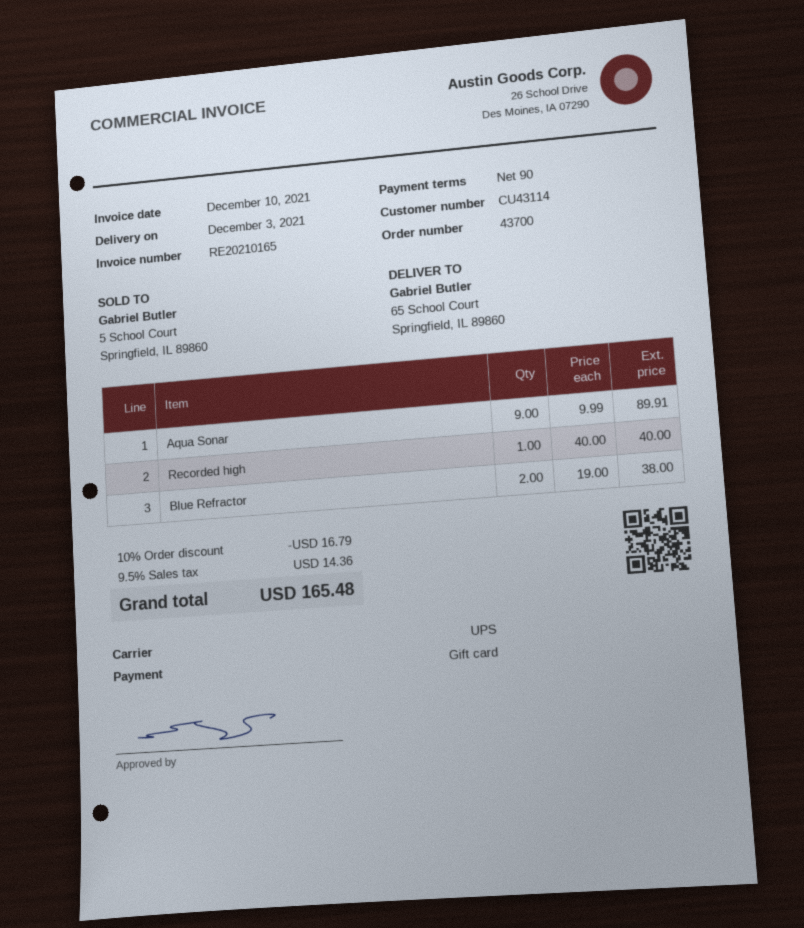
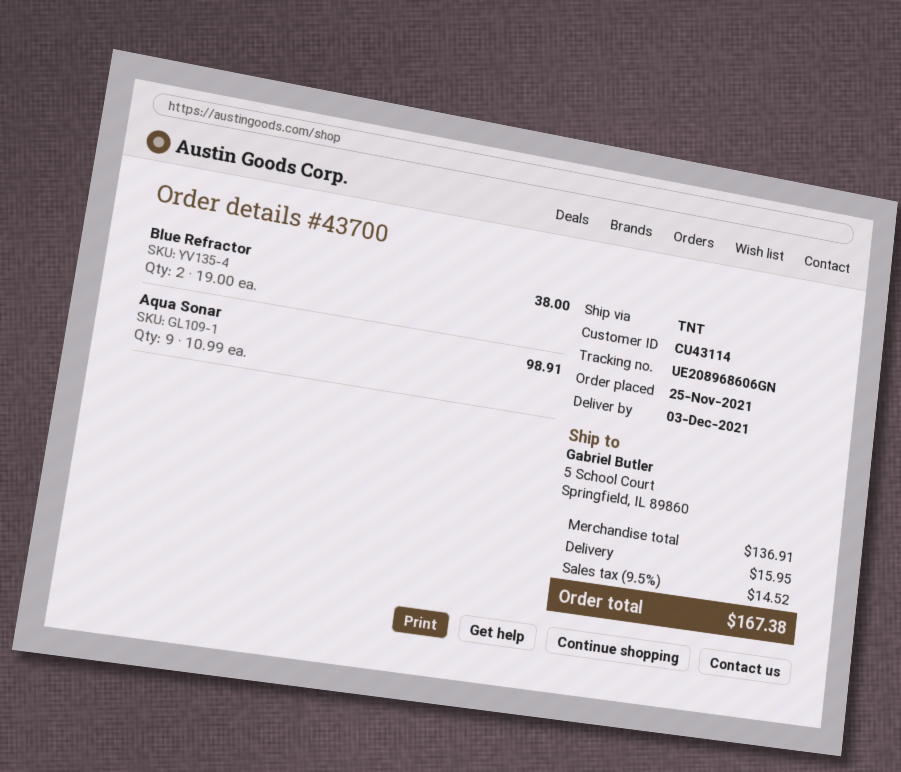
shipping method: UPS -> TNT
ship to: 65 School Court, Springfield, IL 89860 -> 5 School Court, Springfield, IL 89860
Aqua Sonar: 9 x 9.99 = 89.91 -> 9 x 10.99 = 98.91
Recorded high: 1 x 40.00 = 40.00 -> none
discount: 10% = 16.79 -> none
shipping: none -> 15.95
tax: 9.5% = 14.36 -> 9.5% = 14.52
total: 165.48 -> 167.38

